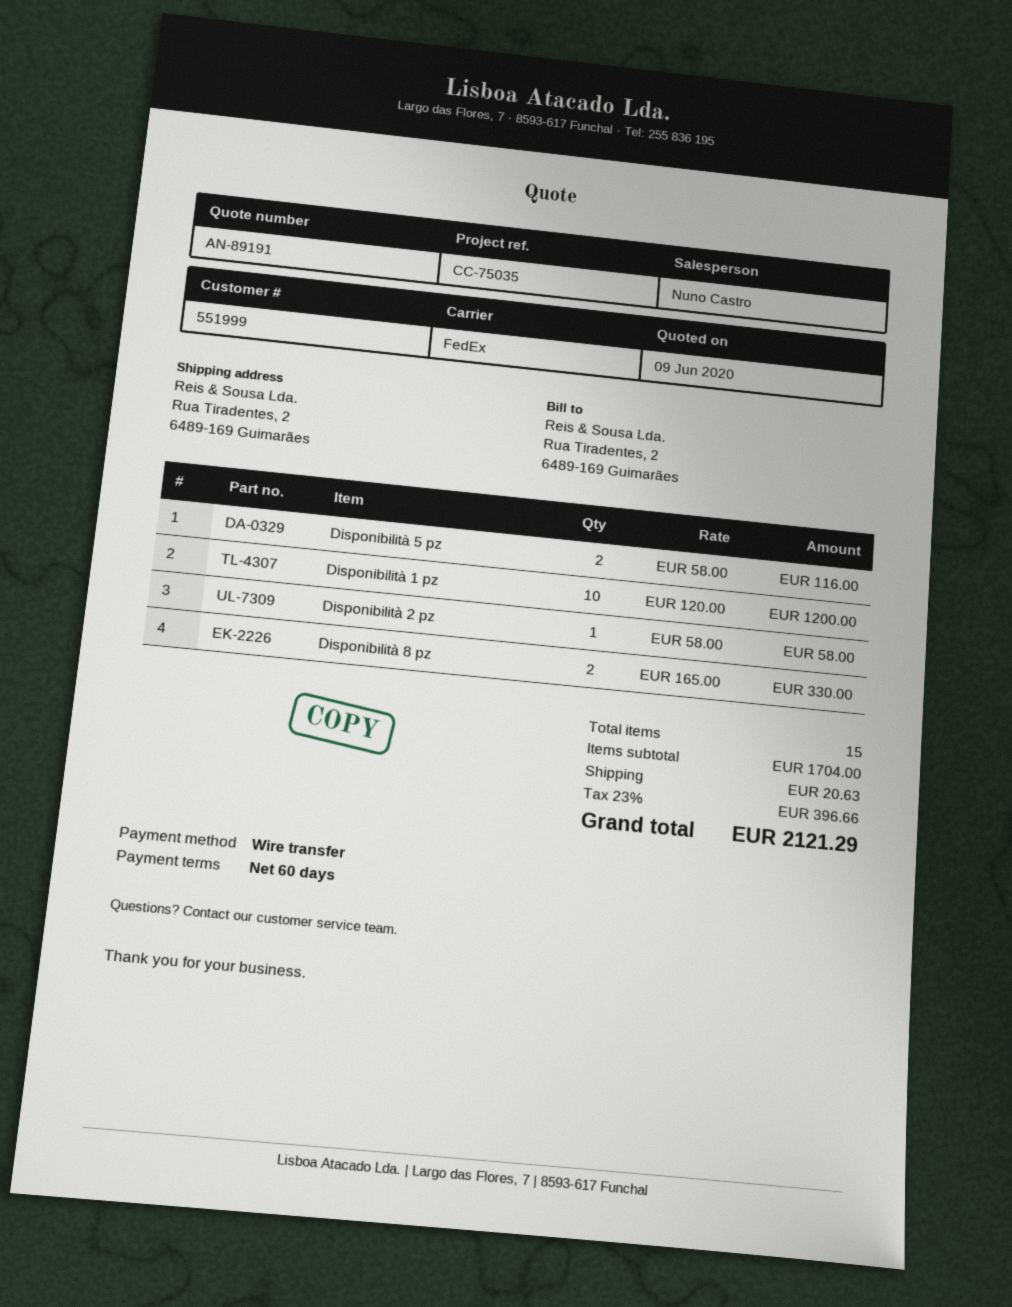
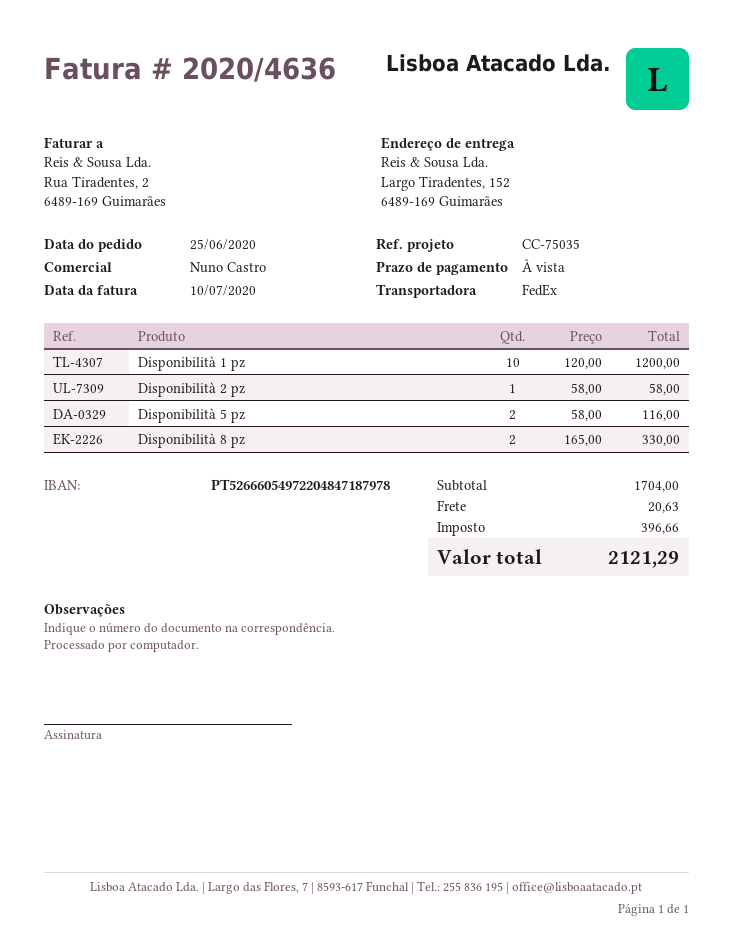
payment terms: 60 days -> on receipt
ship to: Rua Tiradentes, 2, 6489-169 Guimarães -> Largo Tiradentes, 152, 6489-169 Guimarães

